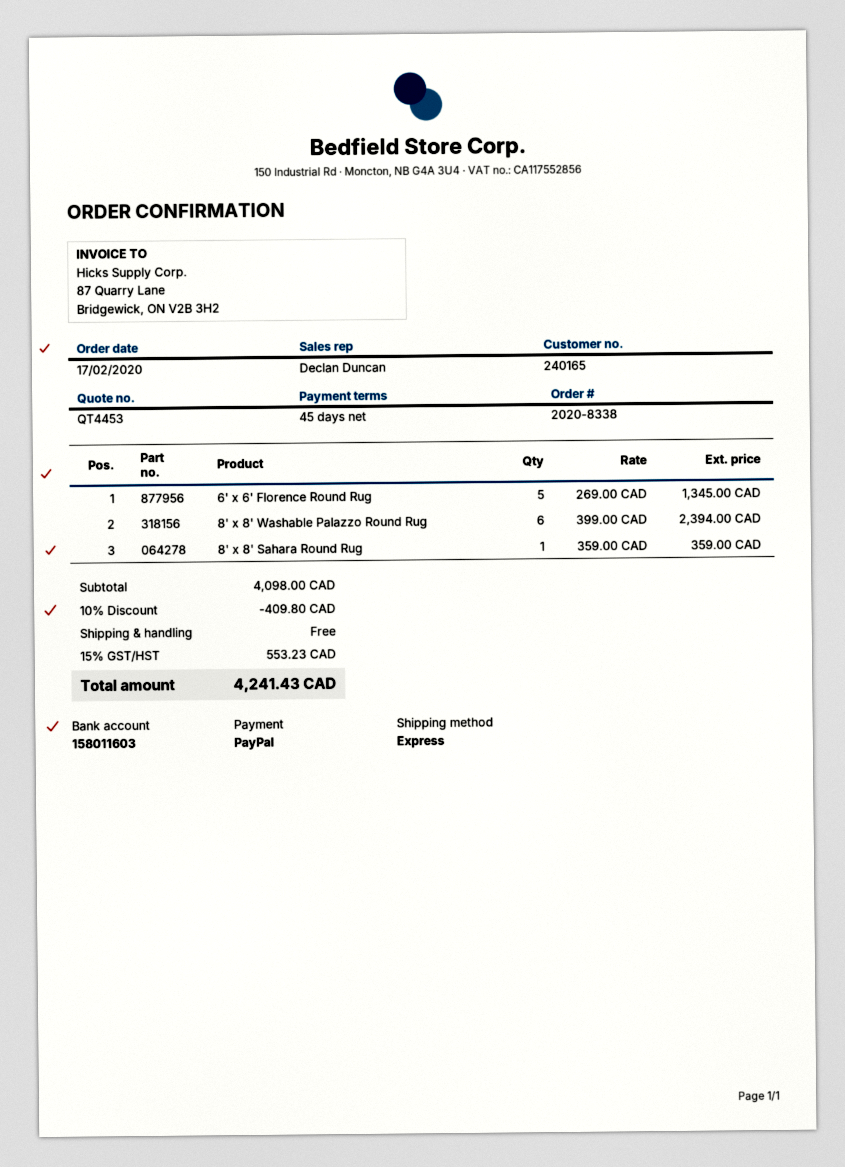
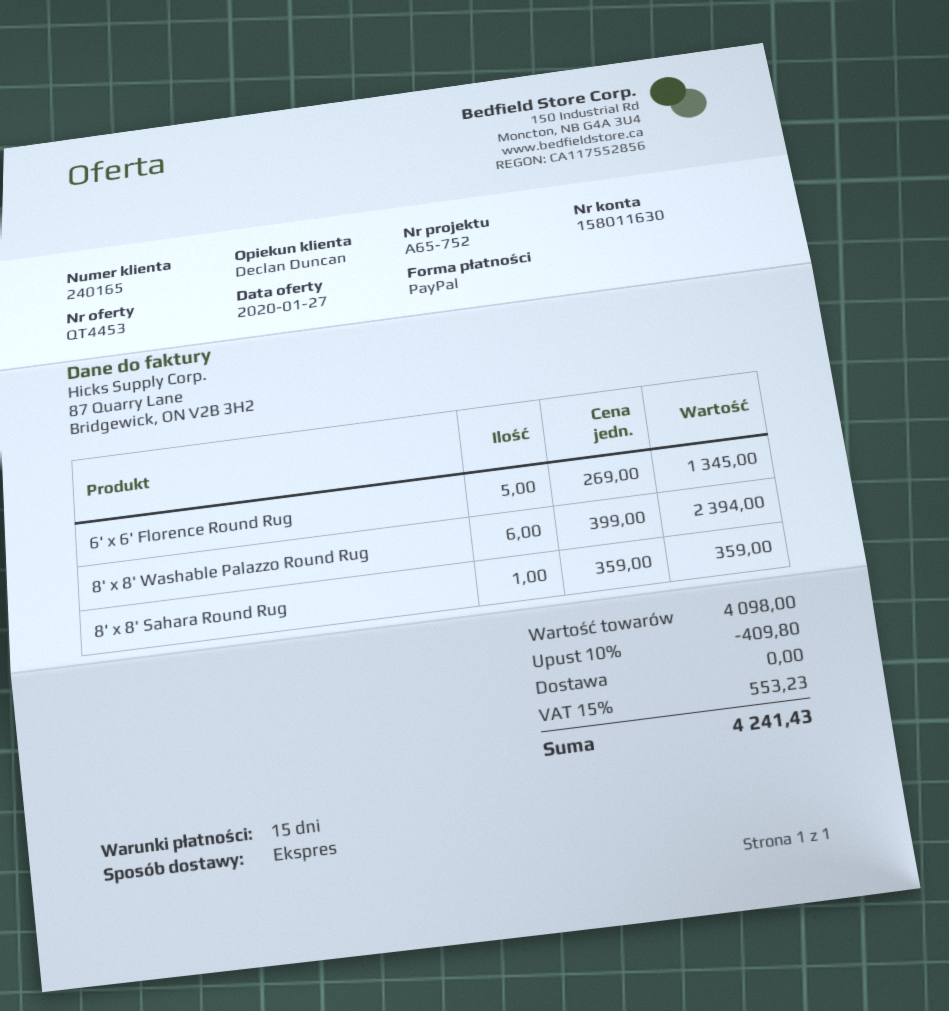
payment terms: 45 days -> 15 days
bank account: 158011603 -> 158011630

